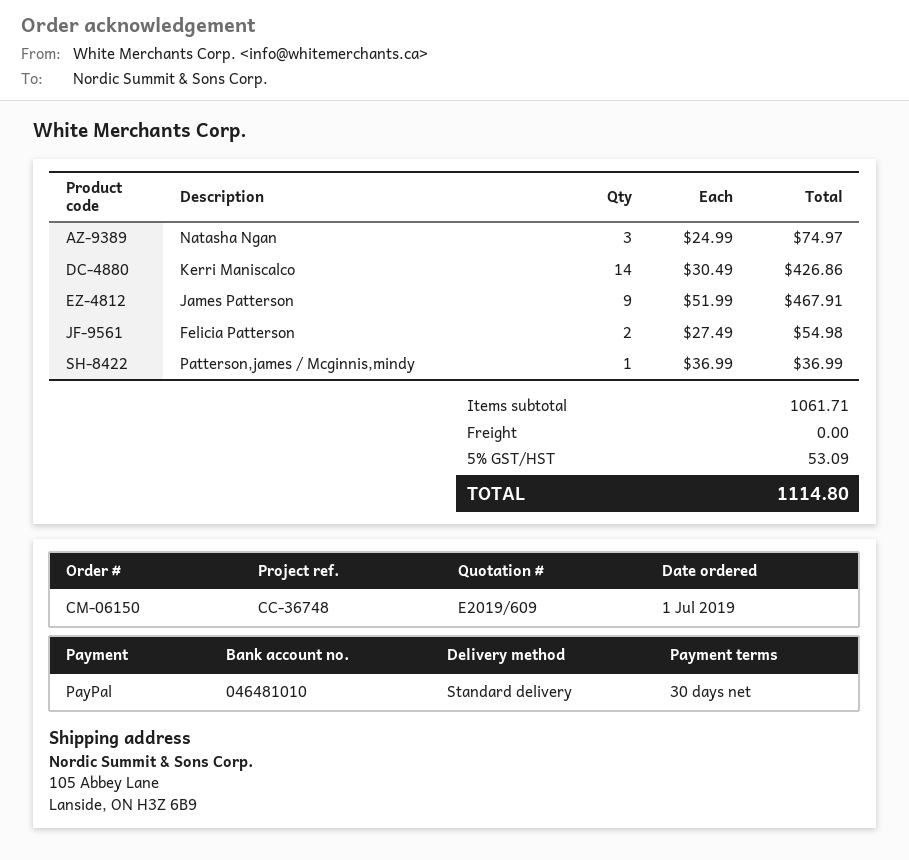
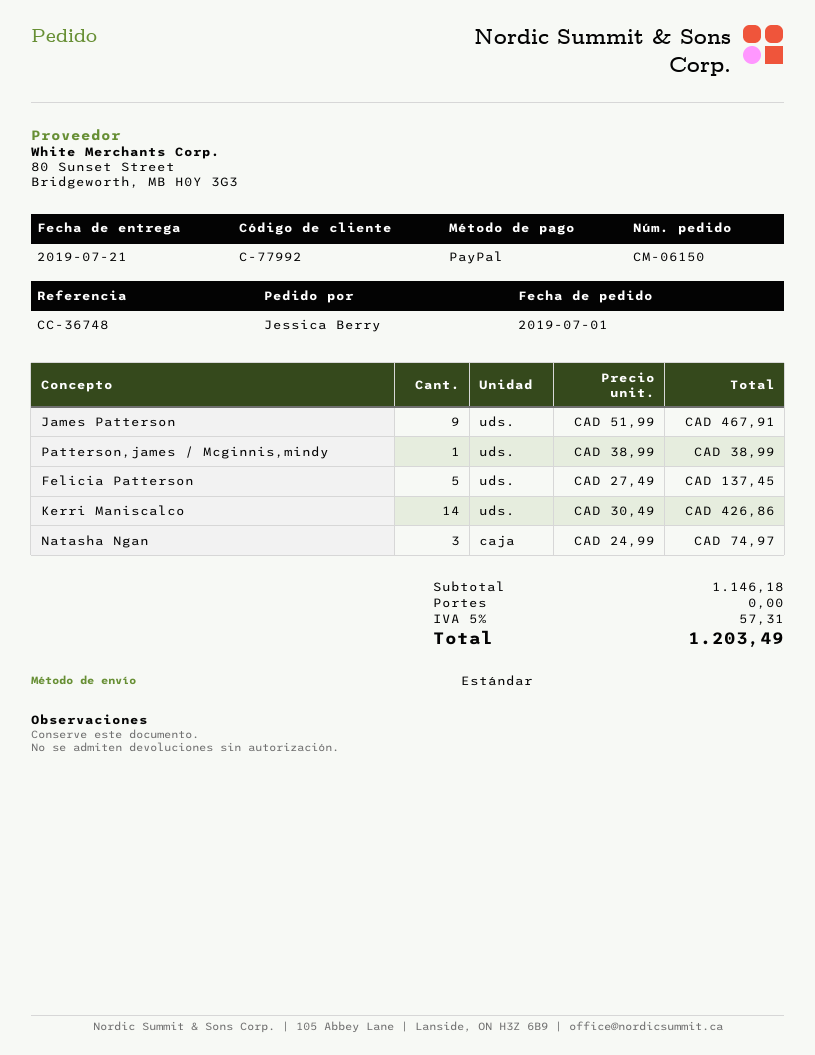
Felicia Patterson: 2 x 27.49 = 54.98 -> 5 x 27.49 = 137.45
Patterson,james / Mcginnis,mindy: 1 x 36.99 = 36.99 -> 1 x 38.99 = 38.99
subtotal: 1061.71 -> 1146.18
tax: 5% = 53.09 -> 5% = 57.31
total: 1114.80 -> 1203.49

